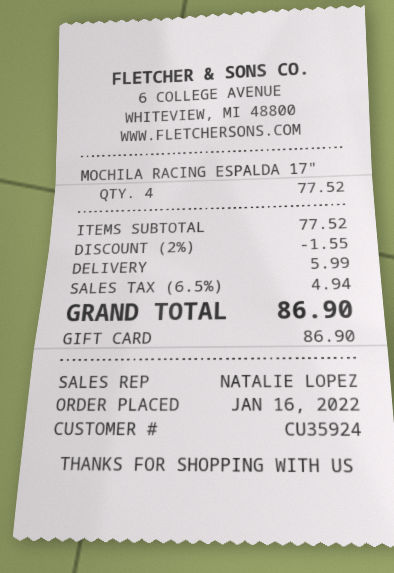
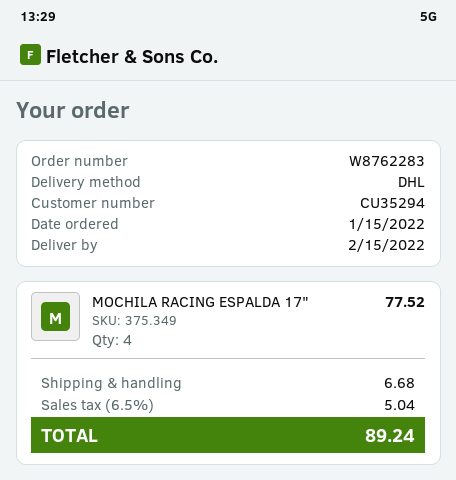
order date: 2022-01-16 -> 2022-01-15
customer number: CU35924 -> CU35294
discount: 2% = 1.55 -> none
shipping: 5.99 -> 6.68
tax: 6.5% = 4.94 -> 6.5% = 5.04
total: 86.90 -> 89.24

